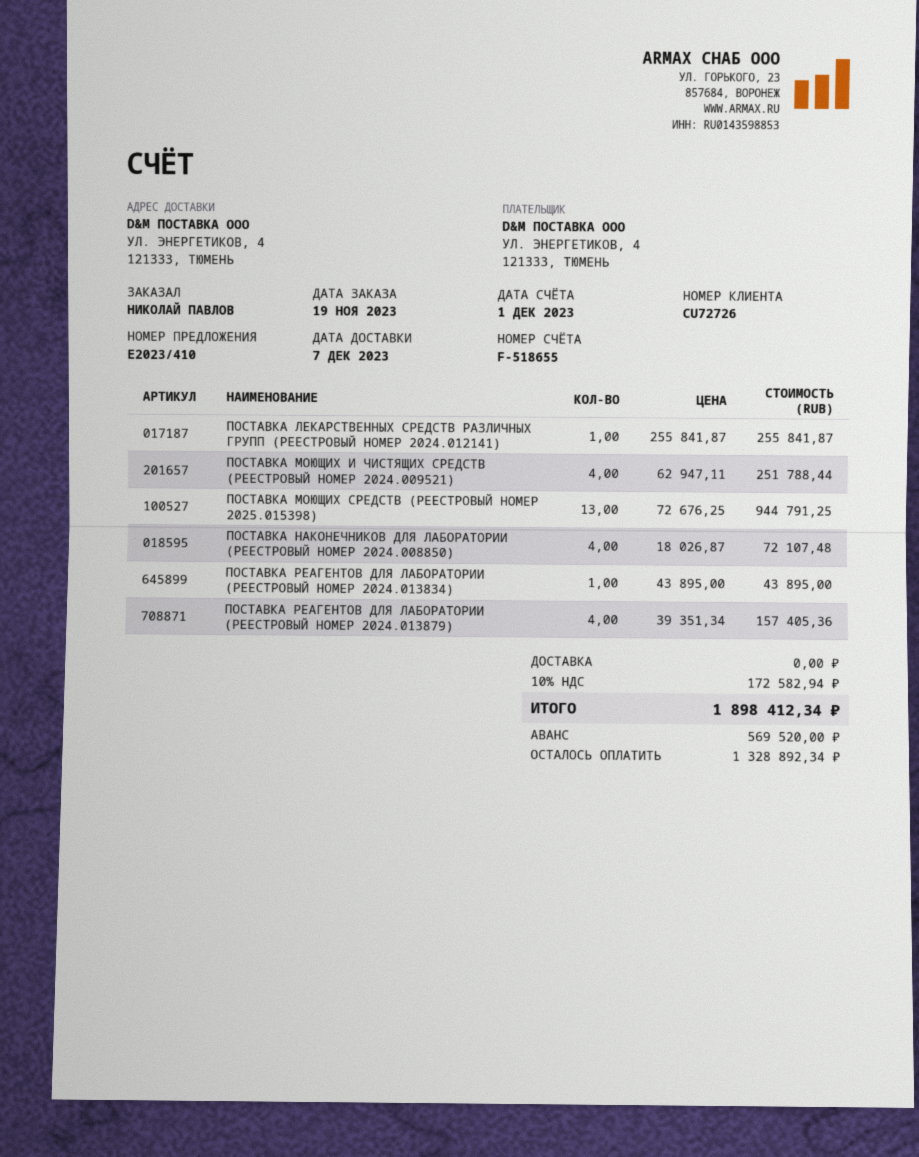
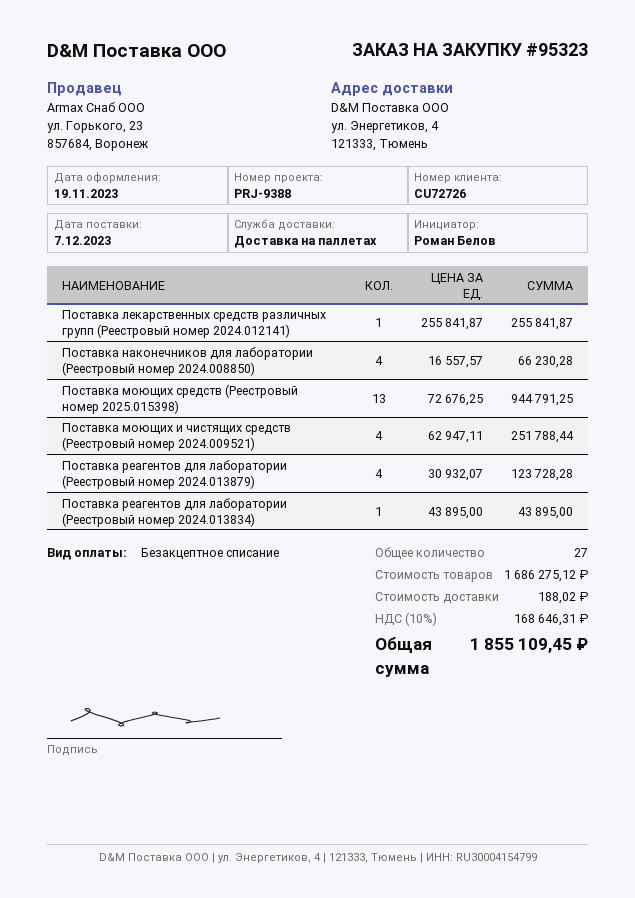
ordered by: НИКОЛАЙ ПАВЛОВ -> Роман Белов
ПОСТАВКА НАКОНЕЧНИКОВ ДЛЯ ЛАБОРАТОРИИ (РЕЕСТРОВЫЙ НОМЕР 2024.008850): 4 x 18026.87 = 72107.48 -> 4 x 16557.57 = 66230.28
ПОСТАВКА РЕАГЕНТОВ ДЛЯ ЛАБОРАТОРИИ (РЕЕСТРОВЫЙ НОМЕР 2024.013879): 4 x 39351.34 = 157405.36 -> 4 x 30932.07 = 123728.28
shipping: 0.00 -> 188.02
tax: 10% = 172582.94 -> 10% = 168646.31
total: 1898412.34 -> 1855109.45

